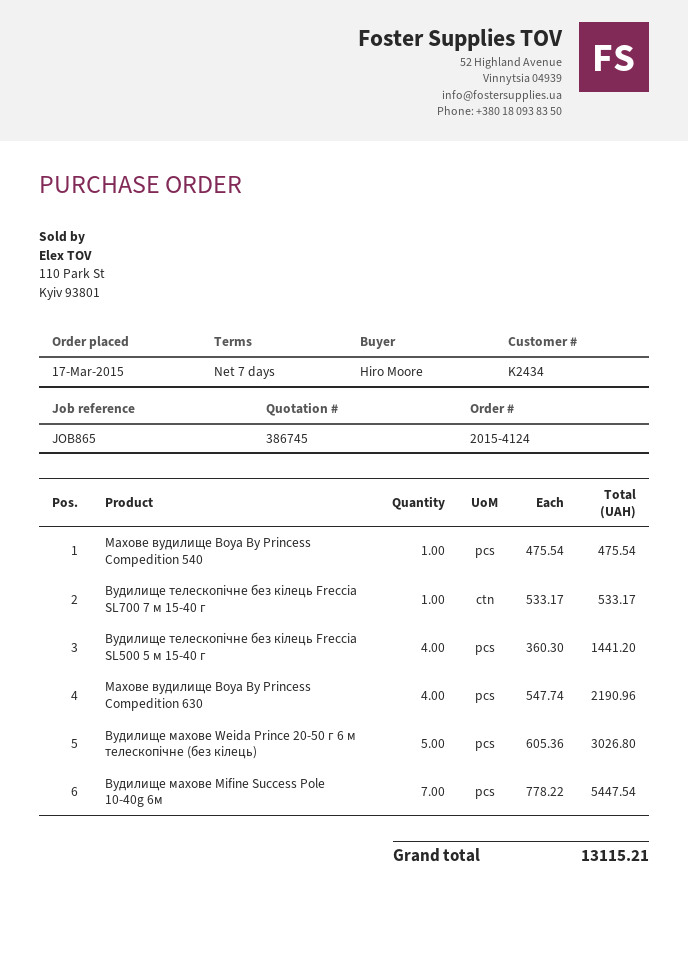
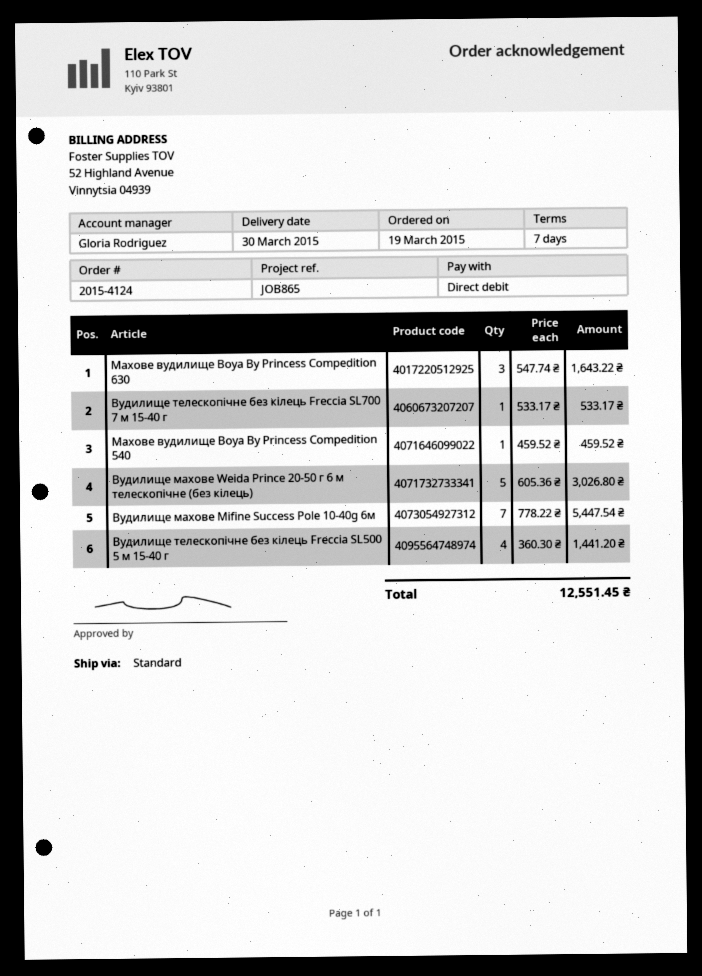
order date: 2015-03-17 -> 2015-03-19
Махове вудилище Boya By Princess Compedition 540: 1 x 475.54 = 475.54 -> 1 x 459.52 = 459.52
Махове вудилище Boya By Princess Compedition 630: 4 x 547.74 = 2190.96 -> 3 x 547.74 = 1643.22
total: 13115.21 -> 12551.45

